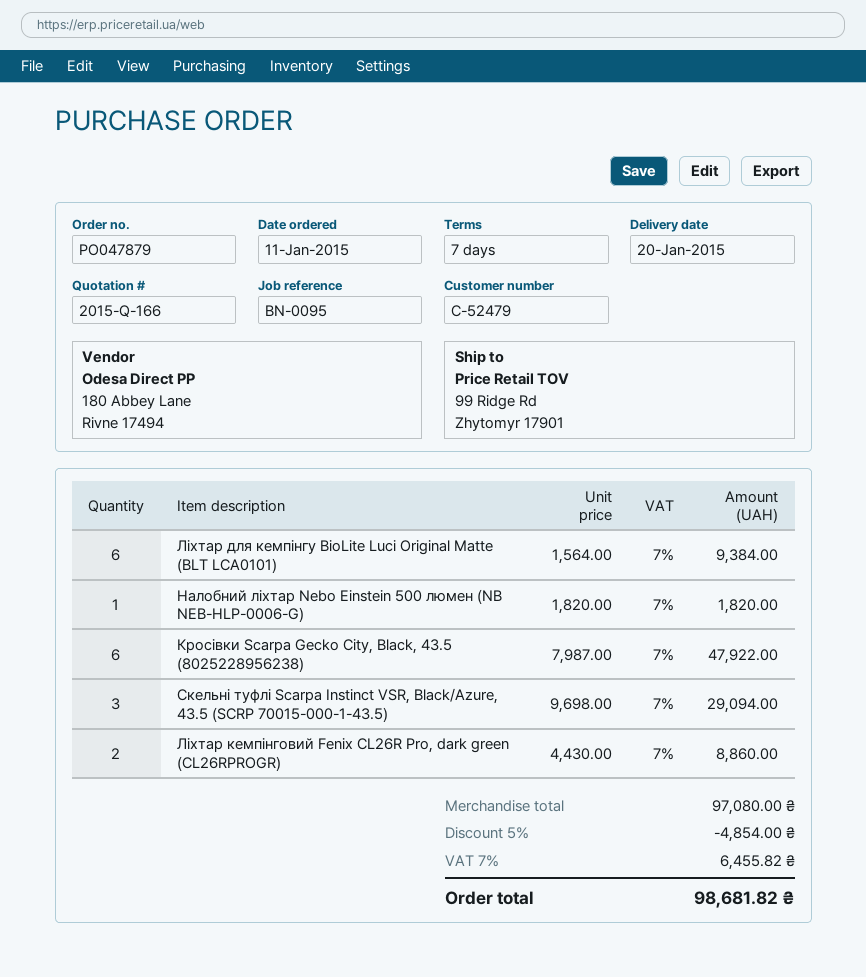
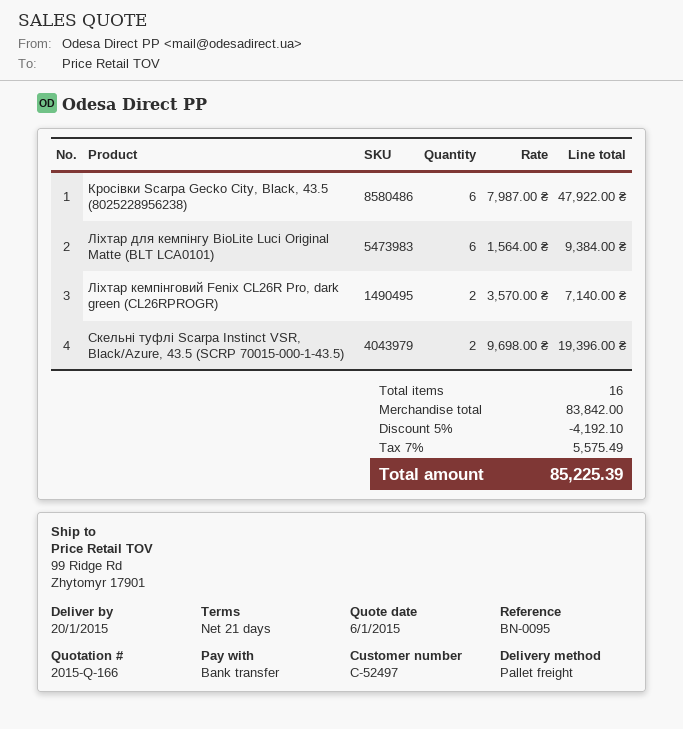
payment terms: 7 days -> 21 days
customer number: C-52479 -> C-52497
Налобний ліхтар Nebo Einstein 500 люмен (NB NEB-HLP-0006-G): 1 x 1820.00 = 1820.00 -> none
Скельні туфлі Scarpa Instinct VSR, Black/Azure, 43.5 (SCRP 70015-000-1-43.5): 3 x 9698.00 = 29094.00 -> 2 x 9698.00 = 19396.00
Ліхтар кемпінговий Fenix CL26R Pro, dark green (CL26RPROGR): 2 x 4430.00 = 8860.00 -> 2 x 3570.00 = 7140.00
subtotal: 97080.00 -> 83842.00
discount: 5% = 4854.00 -> 5% = 4192.10
tax: 7% = 6455.82 -> 7% = 5575.49
total: 98681.82 -> 85225.39

